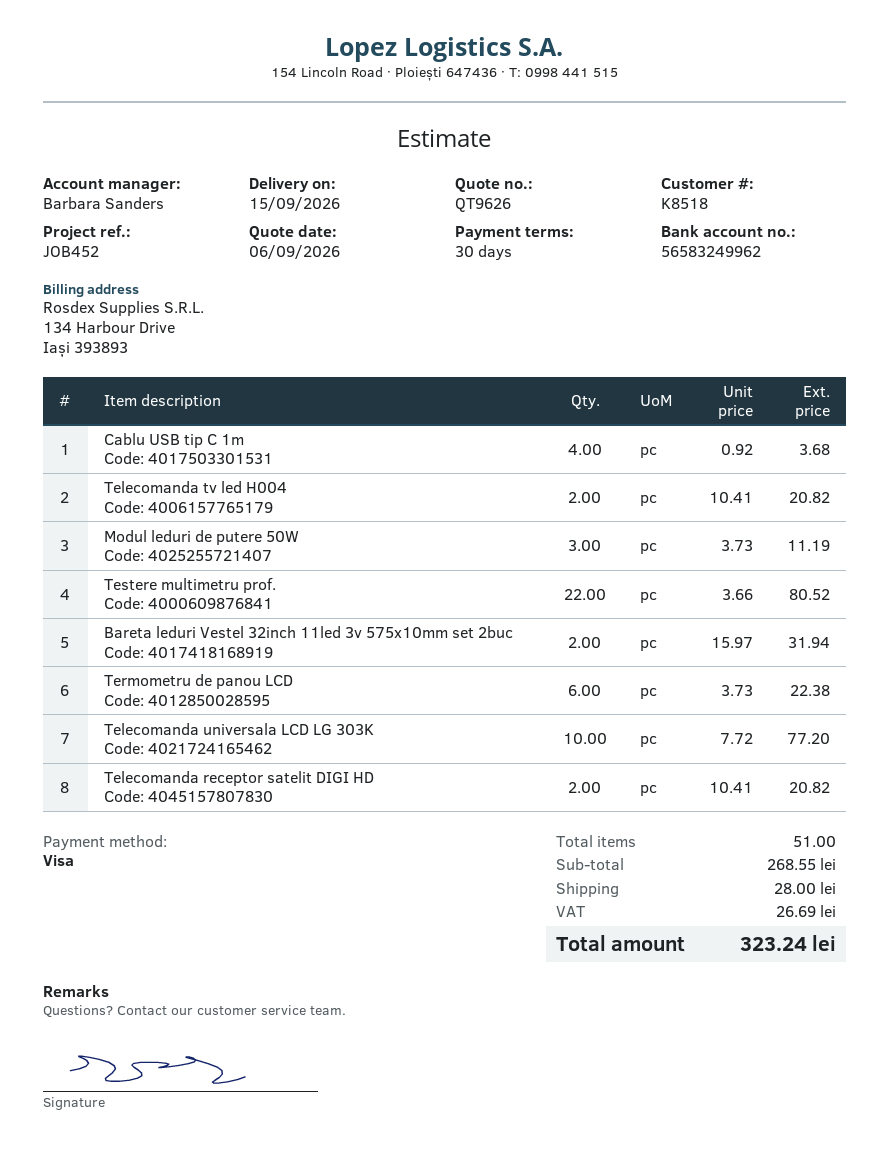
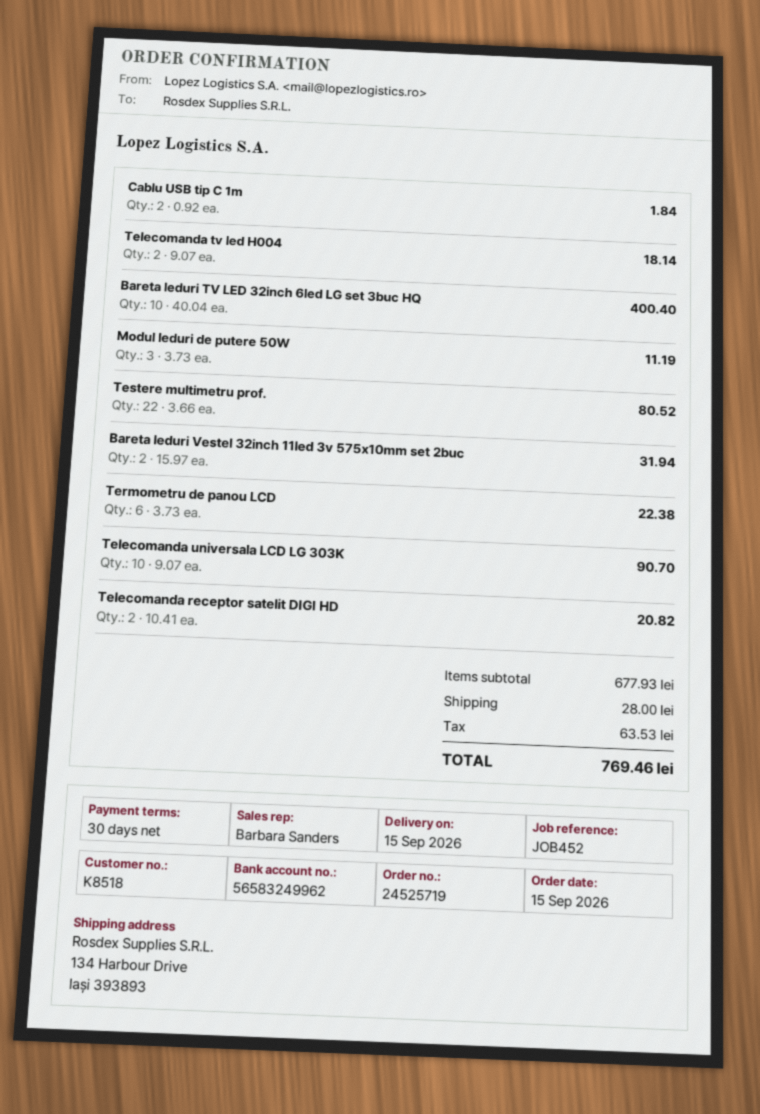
Cablu USB tip C 1m: 4 x 0.92 = 3.68 -> 2 x 0.92 = 1.84
Telecomanda tv led H004: 2 x 10.41 = 20.82 -> 2 x 9.07 = 18.14
Telecomanda universala LCD LG 303K: 10 x 7.72 = 77.20 -> 10 x 9.07 = 90.70
Bareta leduri TV LED 32inch 6led LG set 3buc HQ: none -> 10 x 40.04 = 400.40
subtotal: 268.55 -> 677.93
tax: 26.69 -> 63.53
total: 323.24 -> 769.46

